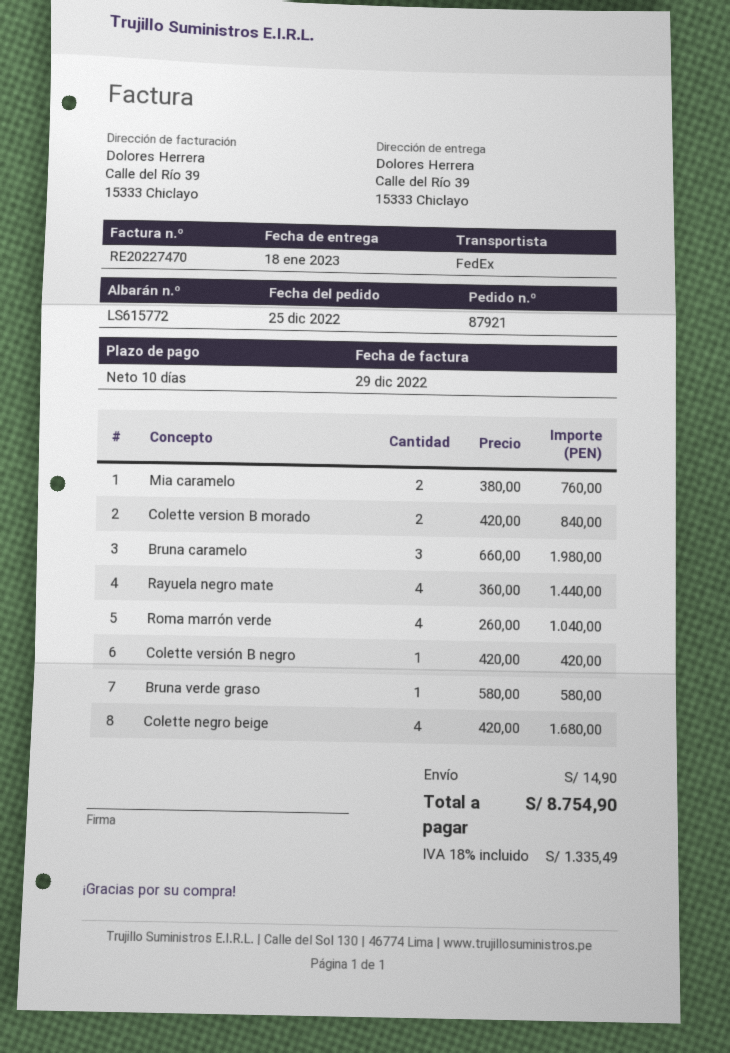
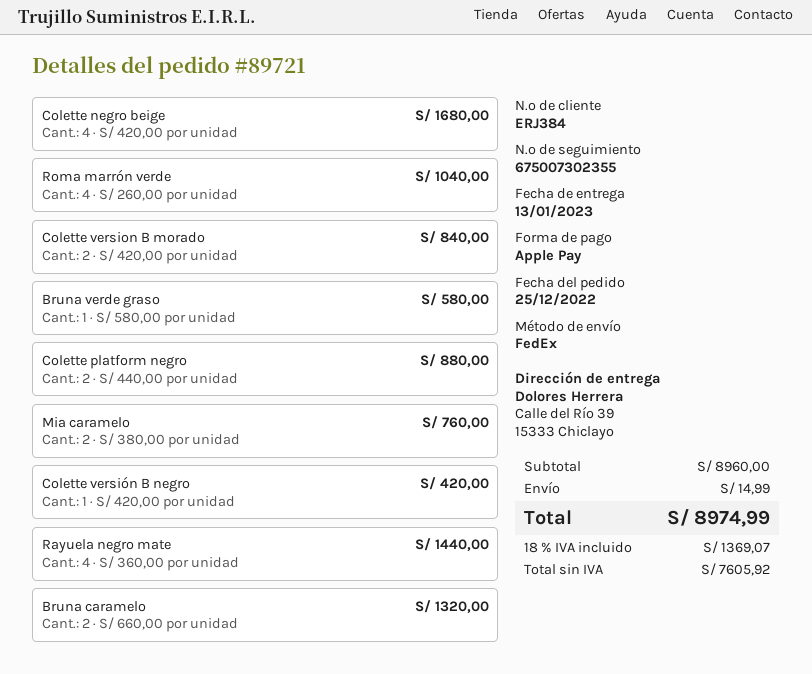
order number: 87921 -> 89721
delivery date: 2023-01-18 -> 2023-01-13
Bruna caramelo: 3 x 660.00 = 1980.00 -> 2 x 660.00 = 1320.00
Colette platform negro: none -> 2 x 440.00 = 880.00
shipping: 14.90 -> 14.99
tax: 18% = 1335.49 -> 18% = 1369.07
total: 8754.90 -> 8974.99

